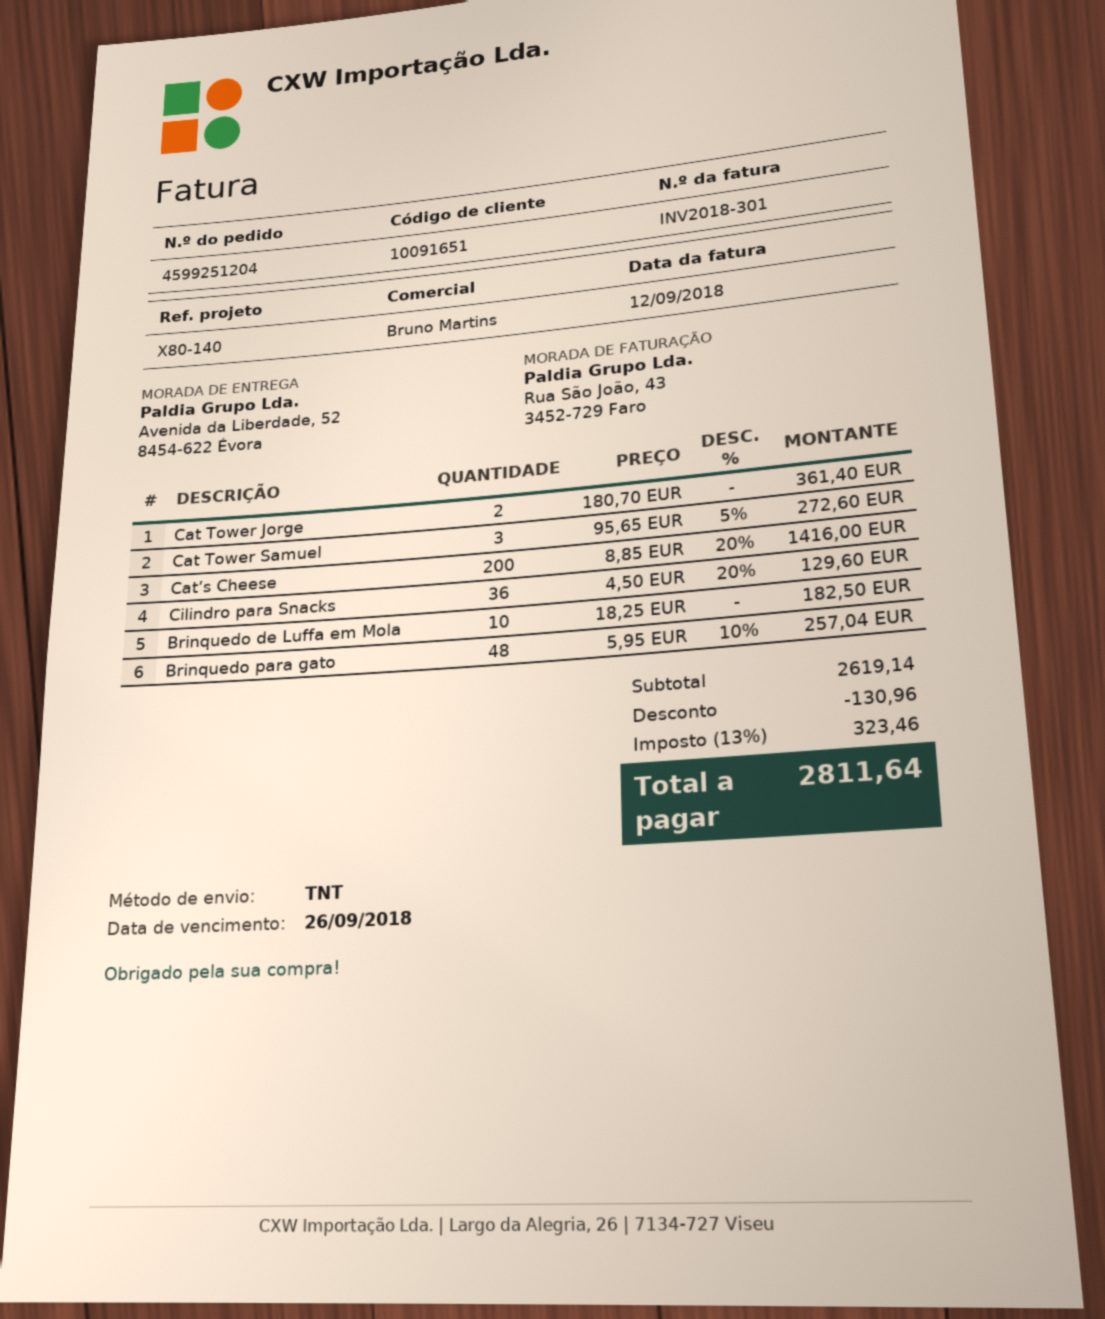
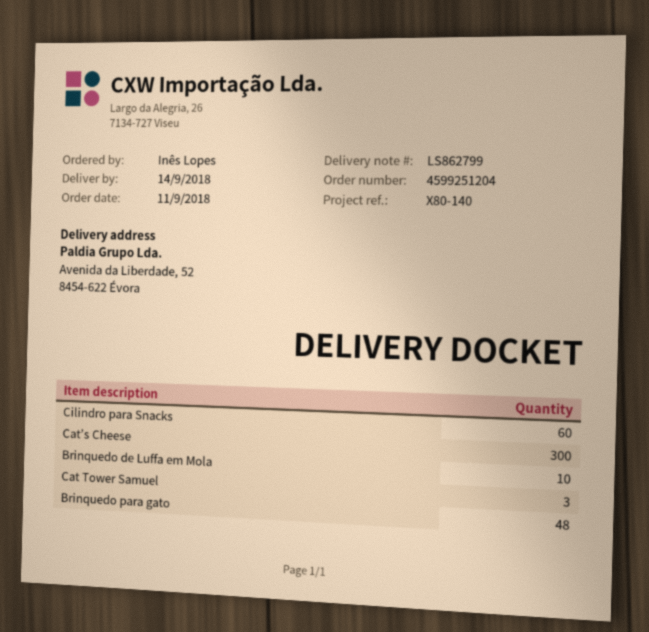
Cat Tower Jorge: 2 -> none
Cat’s Cheese: 200 -> 300
Cilindro para Snacks: 36 -> 60

